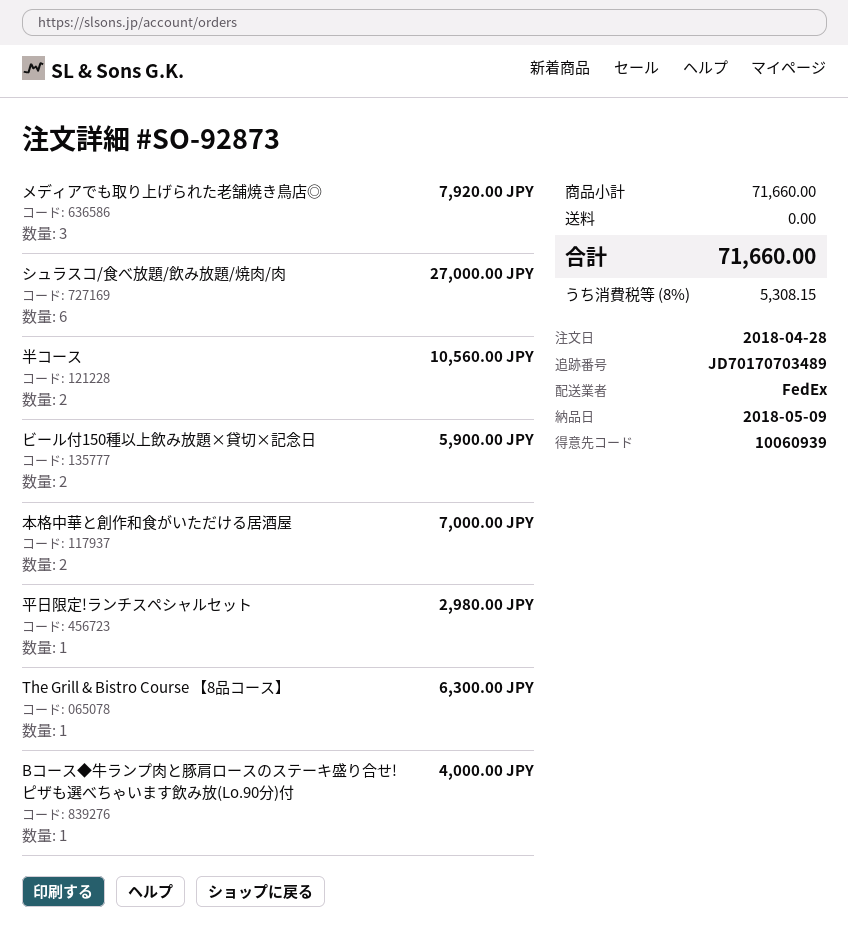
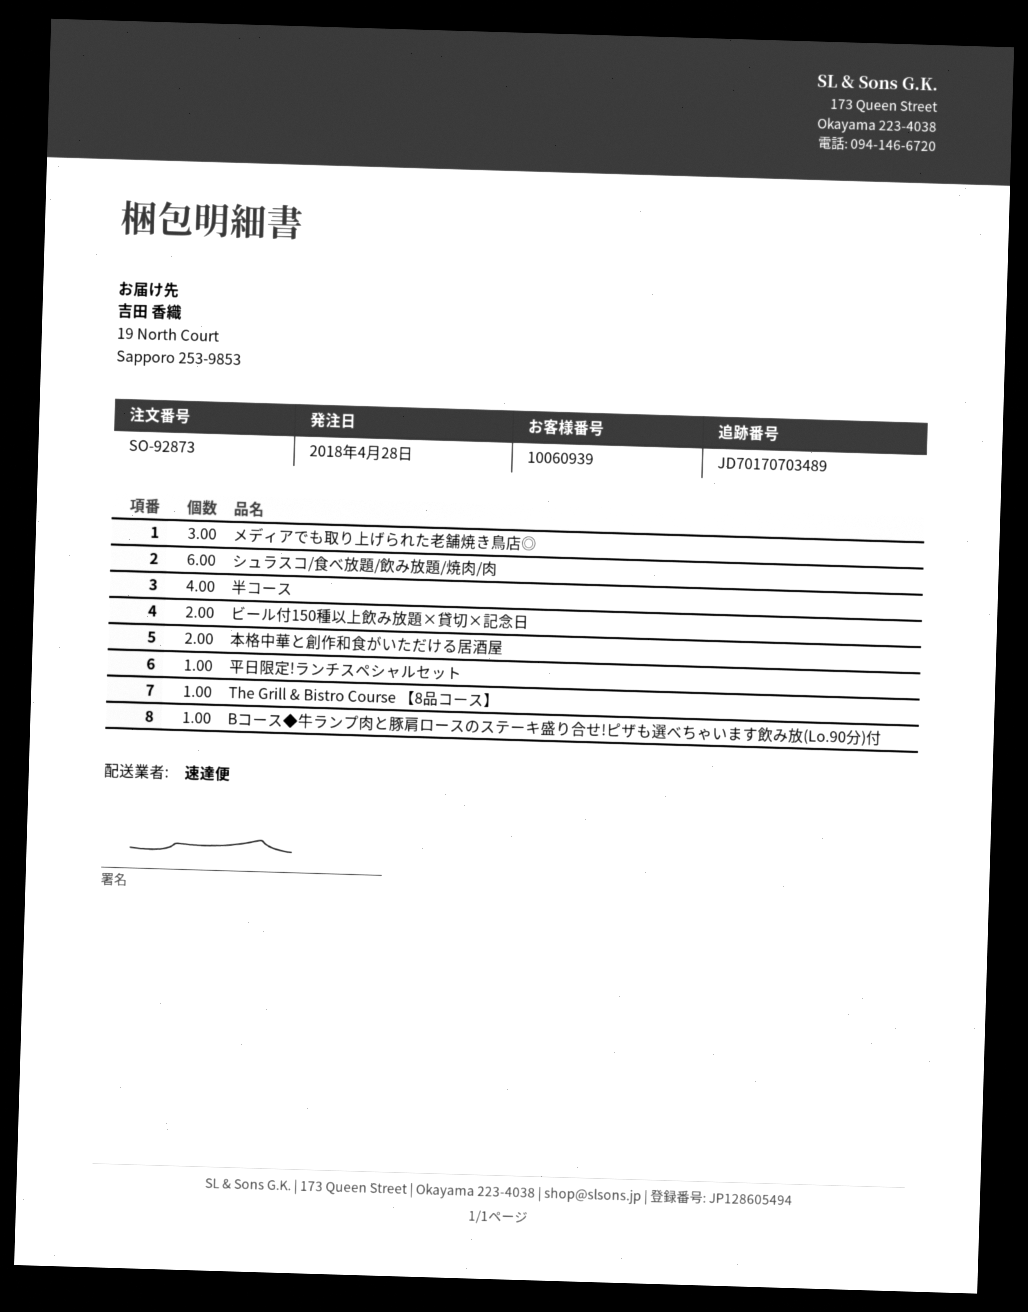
shipping method: FedEx -> express
半コース: 2 -> 4

